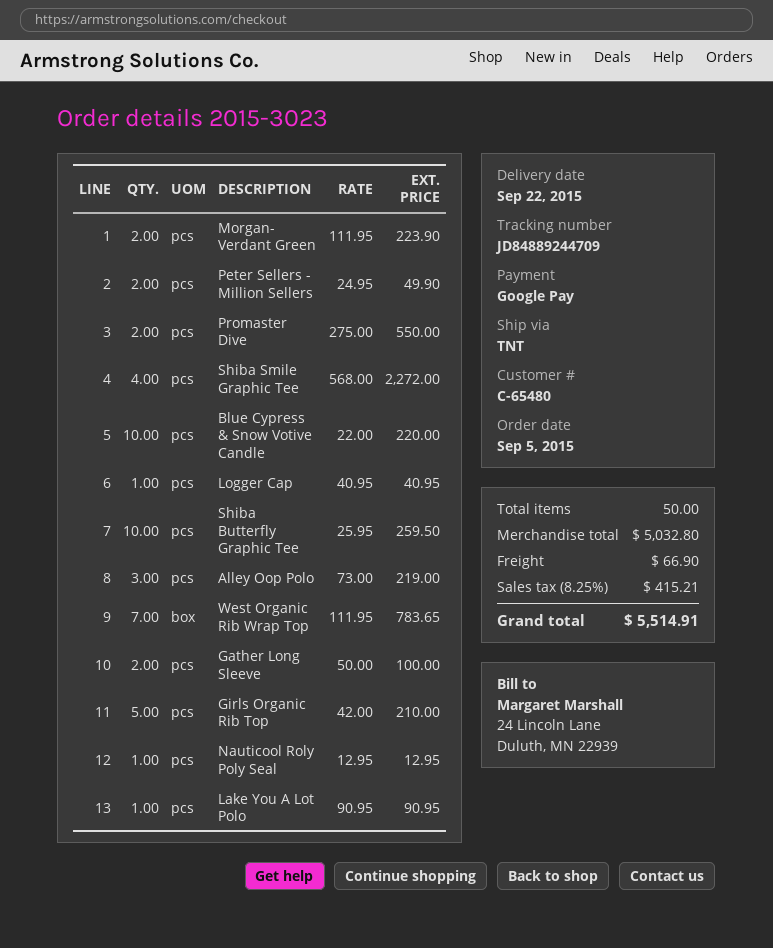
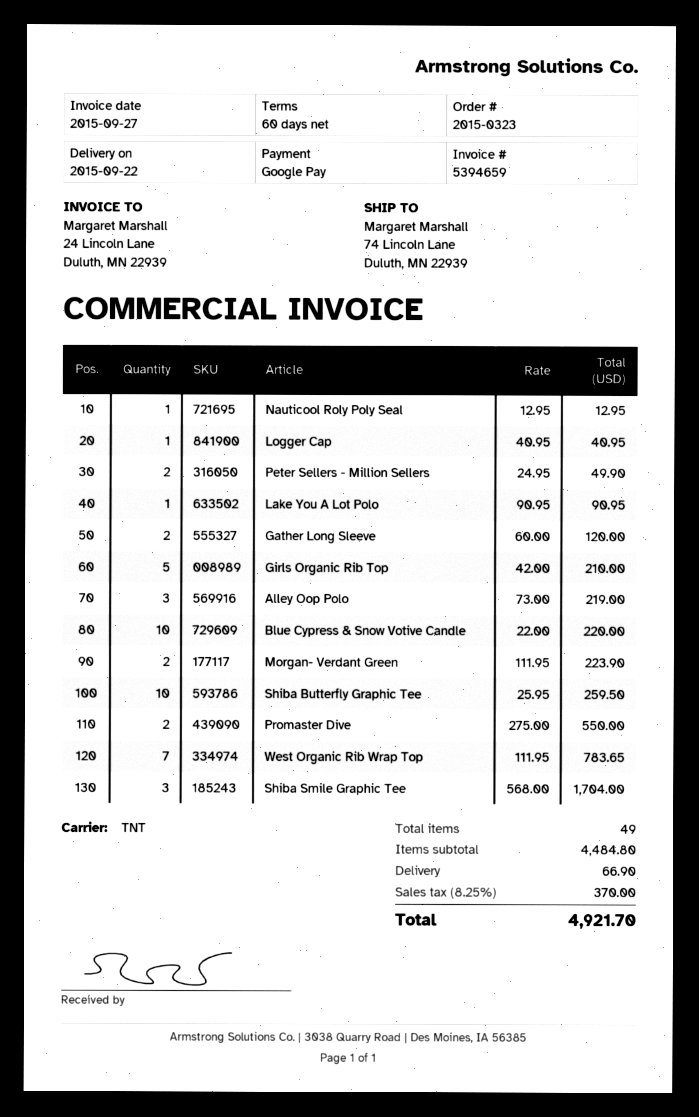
order number: 2015-3023 -> 2015-0323
Shiba Smile Graphic Tee: 4 x 568.00 = 2272.00 -> 3 x 568.00 = 1704.00
Gather Long Sleeve: 2 x 50.00 = 100.00 -> 2 x 60.00 = 120.00
total quantity: 50 -> 49
subtotal: 5032.80 -> 4484.80
tax: 8.25% = 415.21 -> 8.25% = 370.00
total: 5514.91 -> 4921.70

